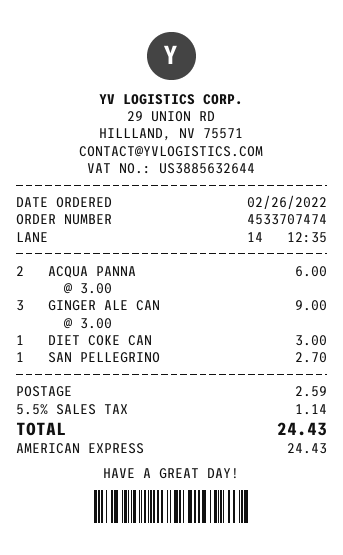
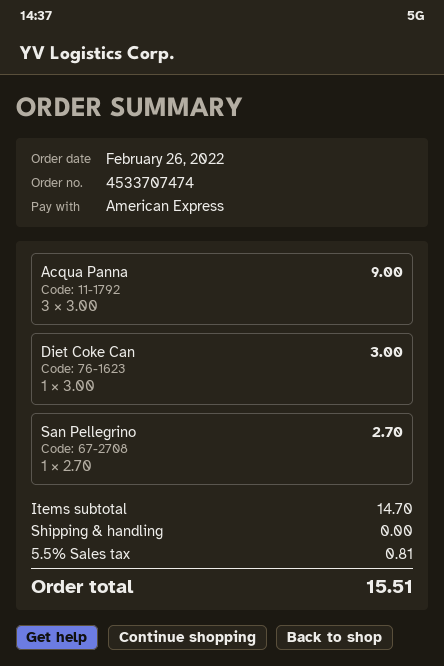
ACQUA PANNA: 2 x 3.00 = 6.00 -> 3 x 3.00 = 9.00
GINGER ALE CAN: 3 x 3.00 = 9.00 -> none
shipping: 2.59 -> 0.00
tax: 5.5% = 1.14 -> 5.5% = 0.81
total: 24.43 -> 15.51

